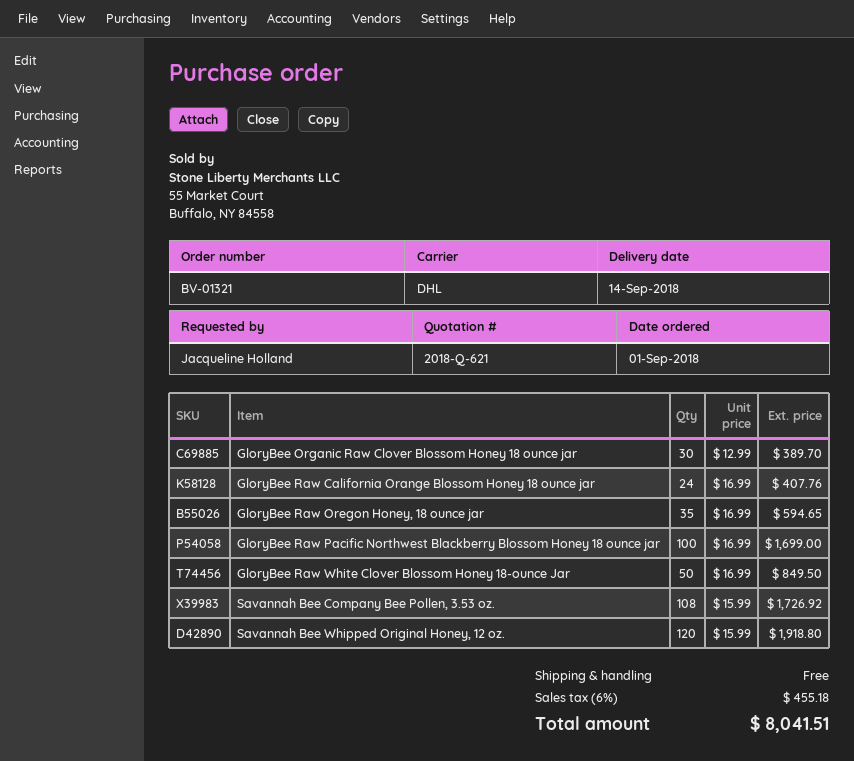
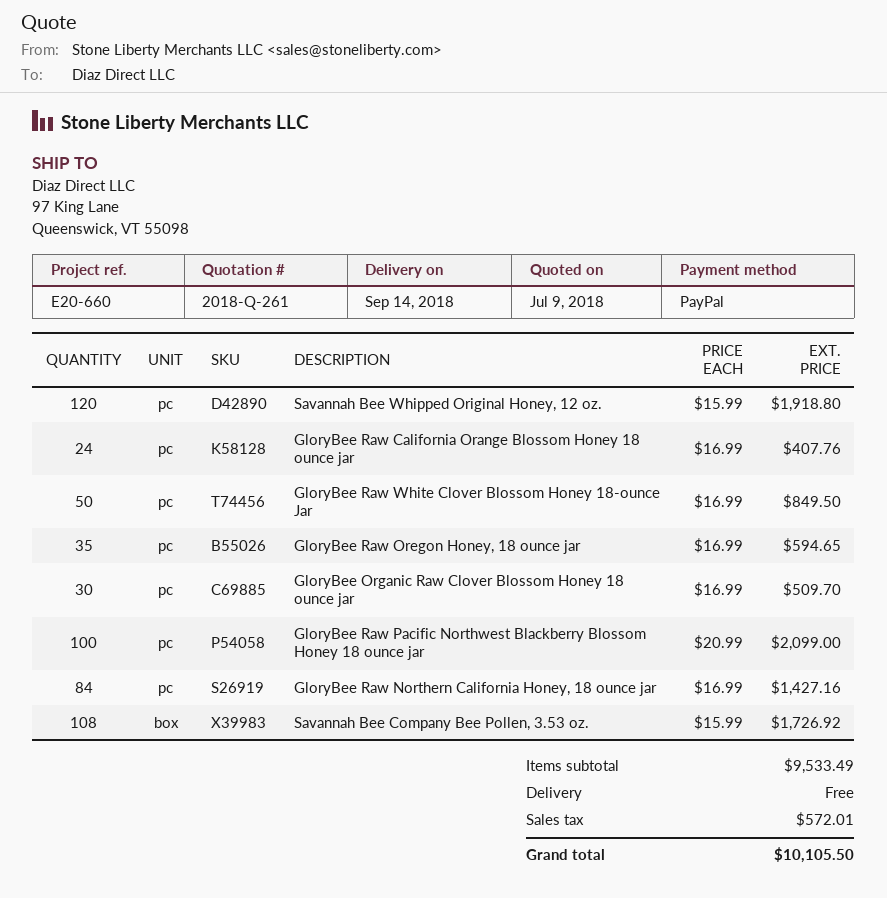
quote number: 2018-Q-621 -> 2018-Q-261
GloryBee Organic Raw Clover Blossom Honey 18 ounce jar: 30 x 12.99 = 389.70 -> 30 x 16.99 = 509.70
GloryBee Raw Pacific Northwest Blackberry Blossom Honey 18 ounce jar: 100 x 16.99 = 1699.00 -> 100 x 20.99 = 2099.00
GloryBee Raw Northern California Honey, 18 ounce jar: none -> 84 x 16.99 = 1427.16
tax: 455.18 -> 572.01
total: 8041.51 -> 10105.50

